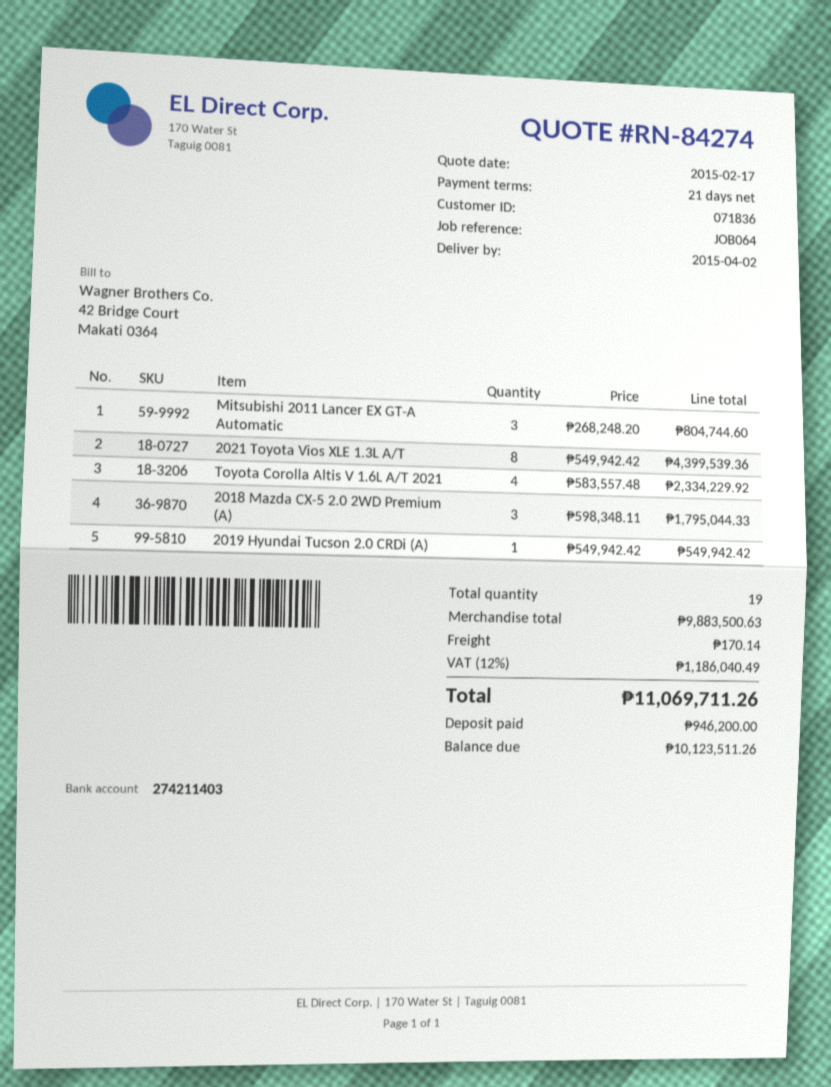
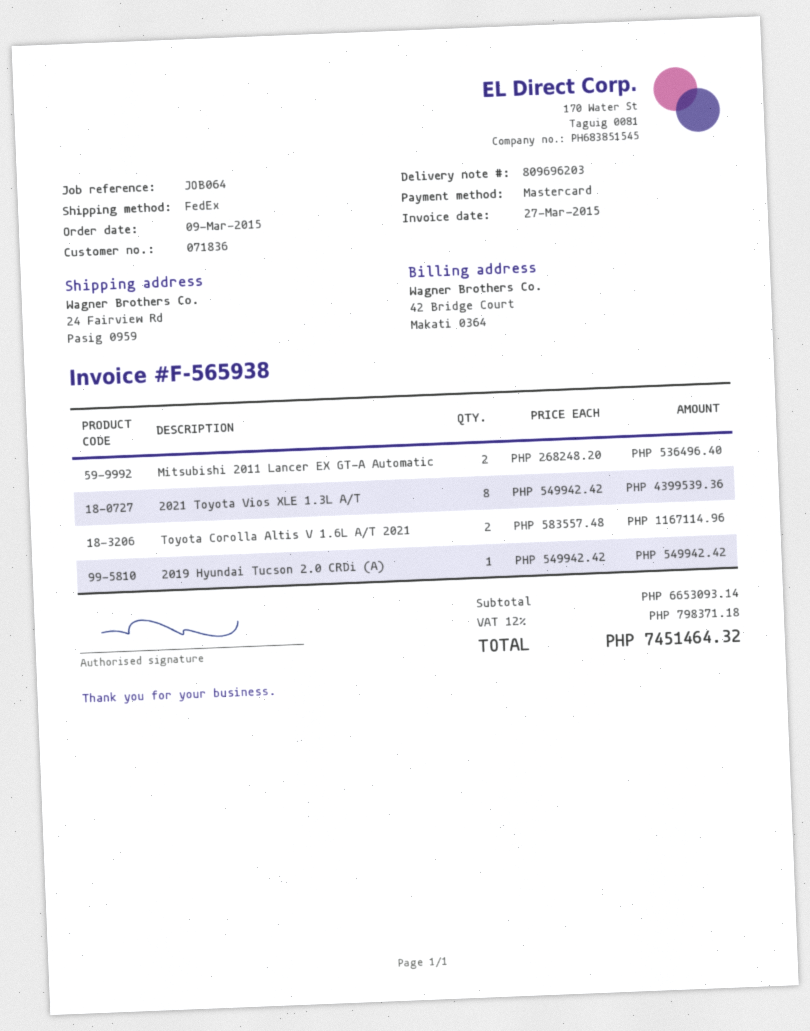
Mitsubishi 2011 Lancer EX GT-A Automatic: 3 x 268248.20 = 804744.60 -> 2 x 268248.20 = 536496.40
Toyota Corolla Altis V 1.6L A/T 2021: 4 x 583557.48 = 2334229.92 -> 2 x 583557.48 = 1167114.96
2018 Mazda CX-5 2.0 2WD Premium (A): 3 x 598348.11 = 1795044.33 -> none
subtotal: 9883500.63 -> 6653093.14
shipping: 170.14 -> none
tax: 12% = 1186040.49 -> 12% = 798371.18
total: 11069711.26 -> 7451464.32

